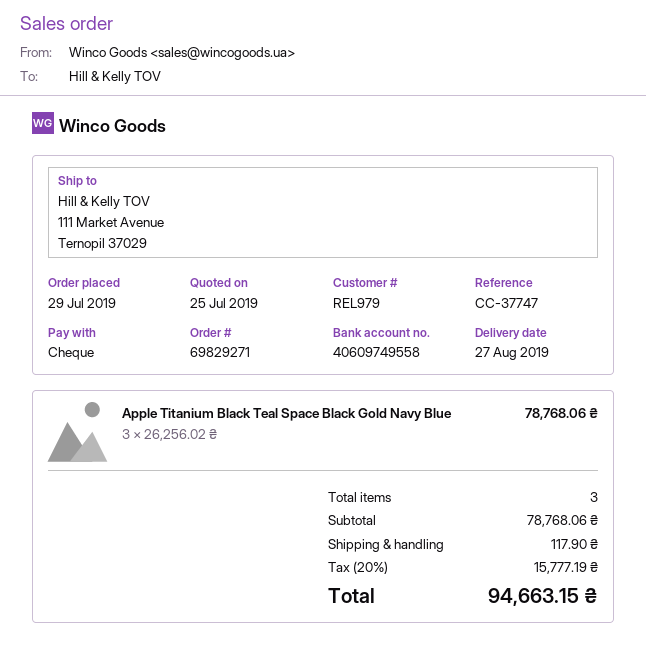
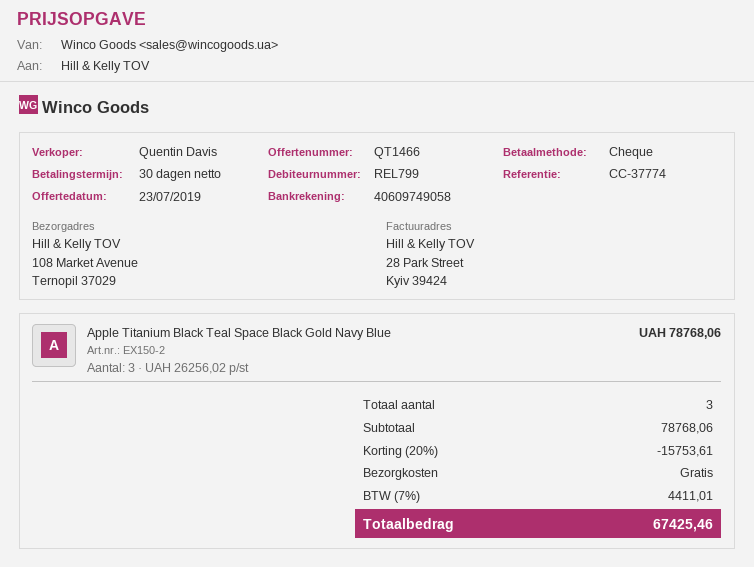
quote date: 2019-07-25 -> 2019-07-23
customer number: REL979 -> REL799
reference: CC-37747 -> CC-37774
bank account: 40609749558 -> 40609749058
ship to: 111 Market Avenue, Ternopil 37029 -> 108 Market Avenue, Ternopil 37029
discount: none -> 20% = 15753.61
shipping: 117.90 -> 0.00
tax: 20% = 15777.19 -> 7% = 4411.01
total: 94663.15 -> 67425.46

